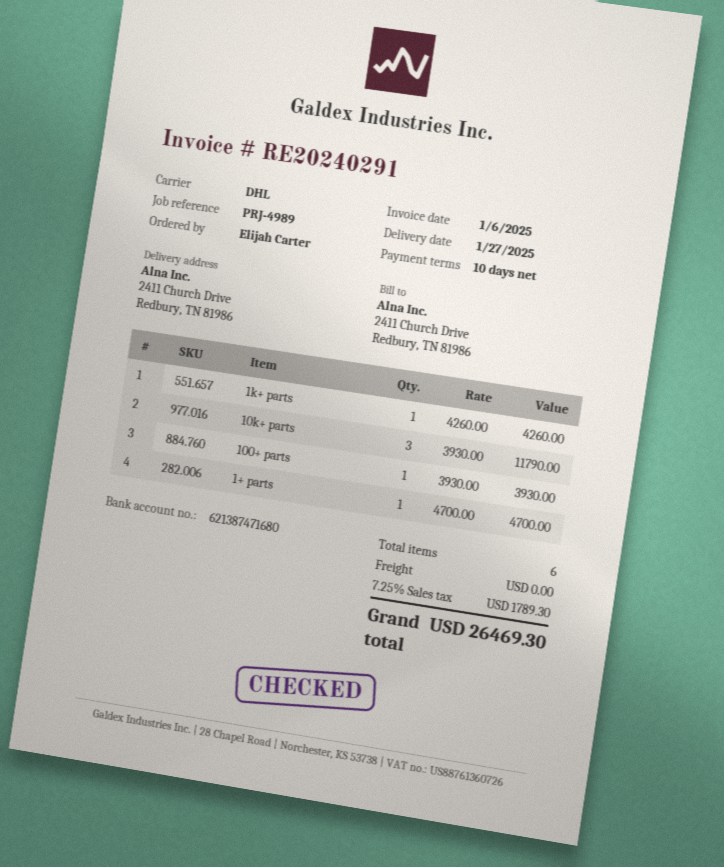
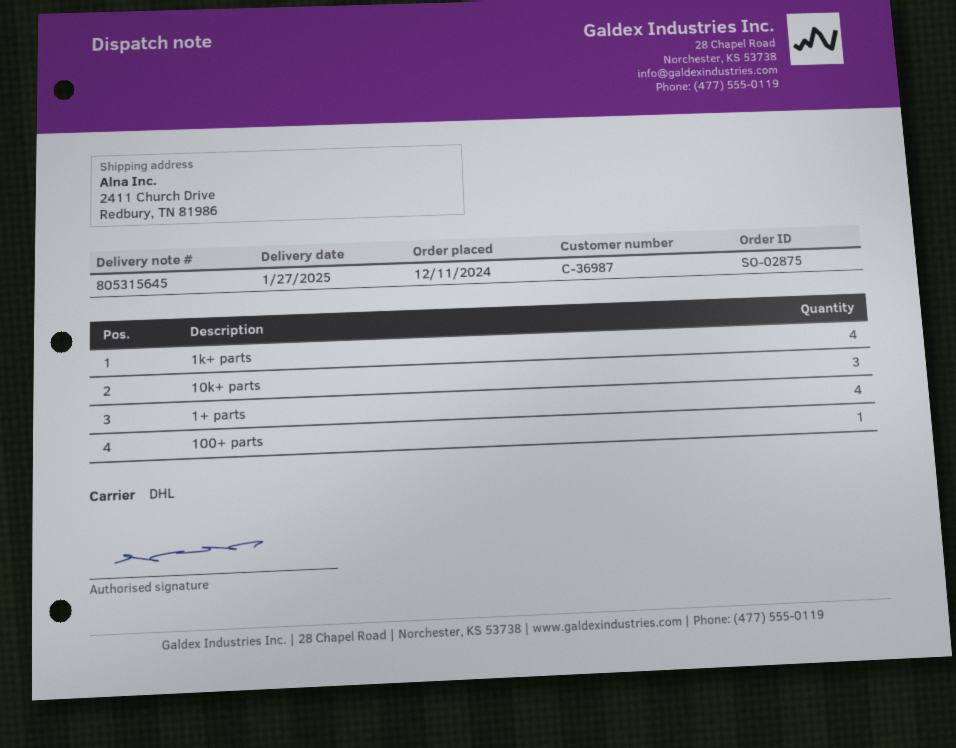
1k+ parts: 1 -> 4
1+ parts: 1 -> 4

